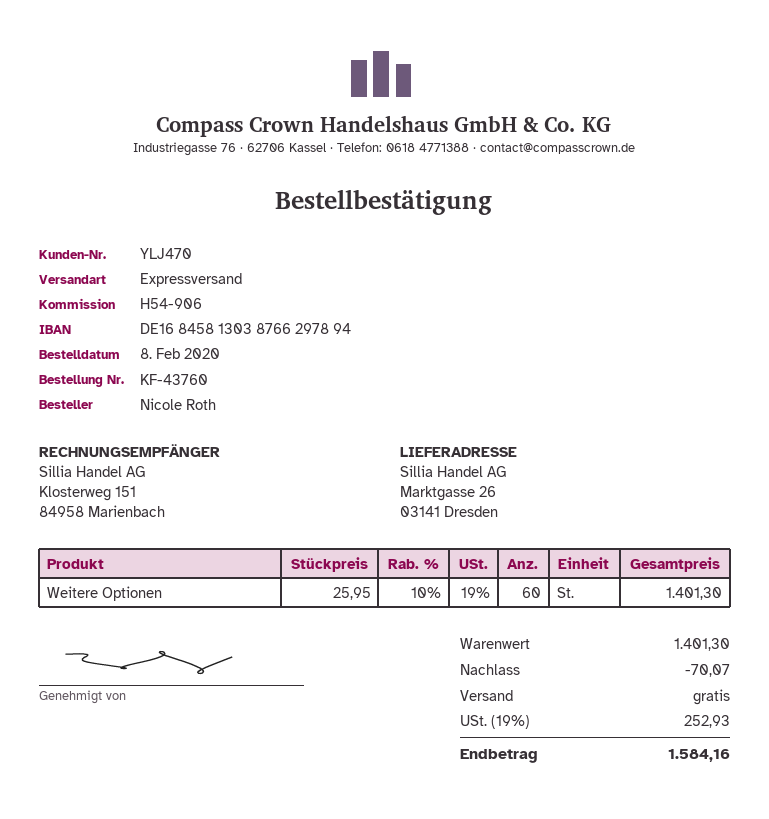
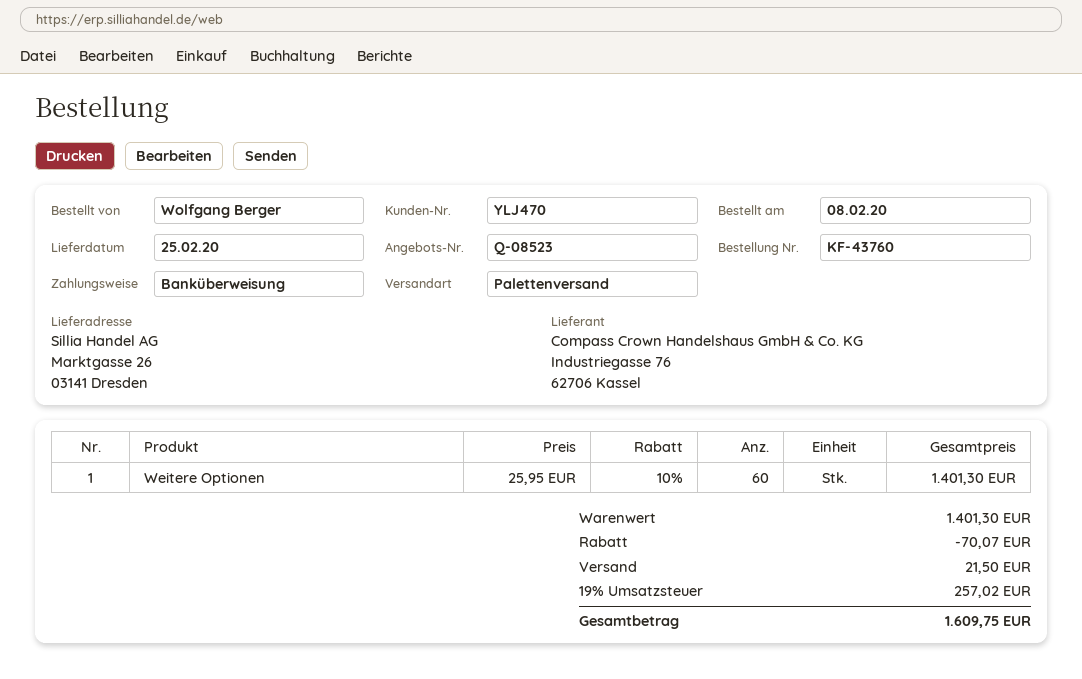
ordered by: Nicole Roth -> Wolfgang Berger
shipping method: express -> pallet freight
shipping: 0.00 -> 21.50
tax: 19% = 252.93 -> 19% = 257.02
total: 1584.16 -> 1609.75

